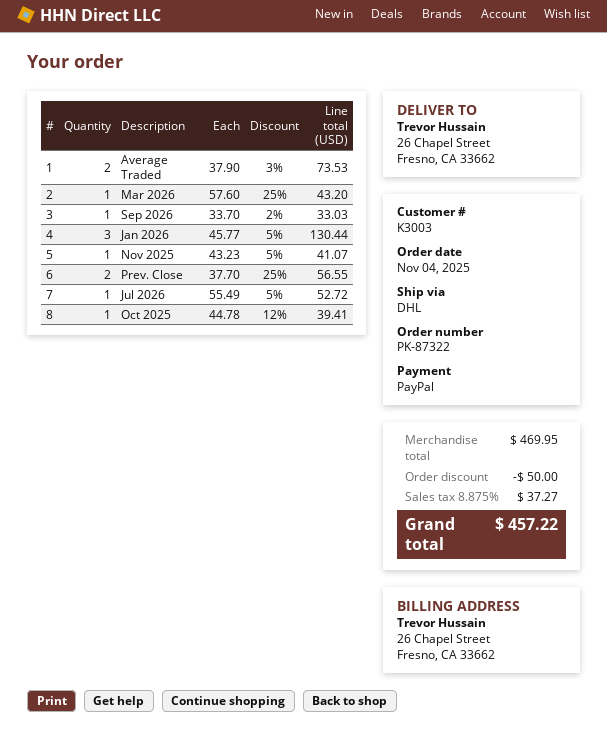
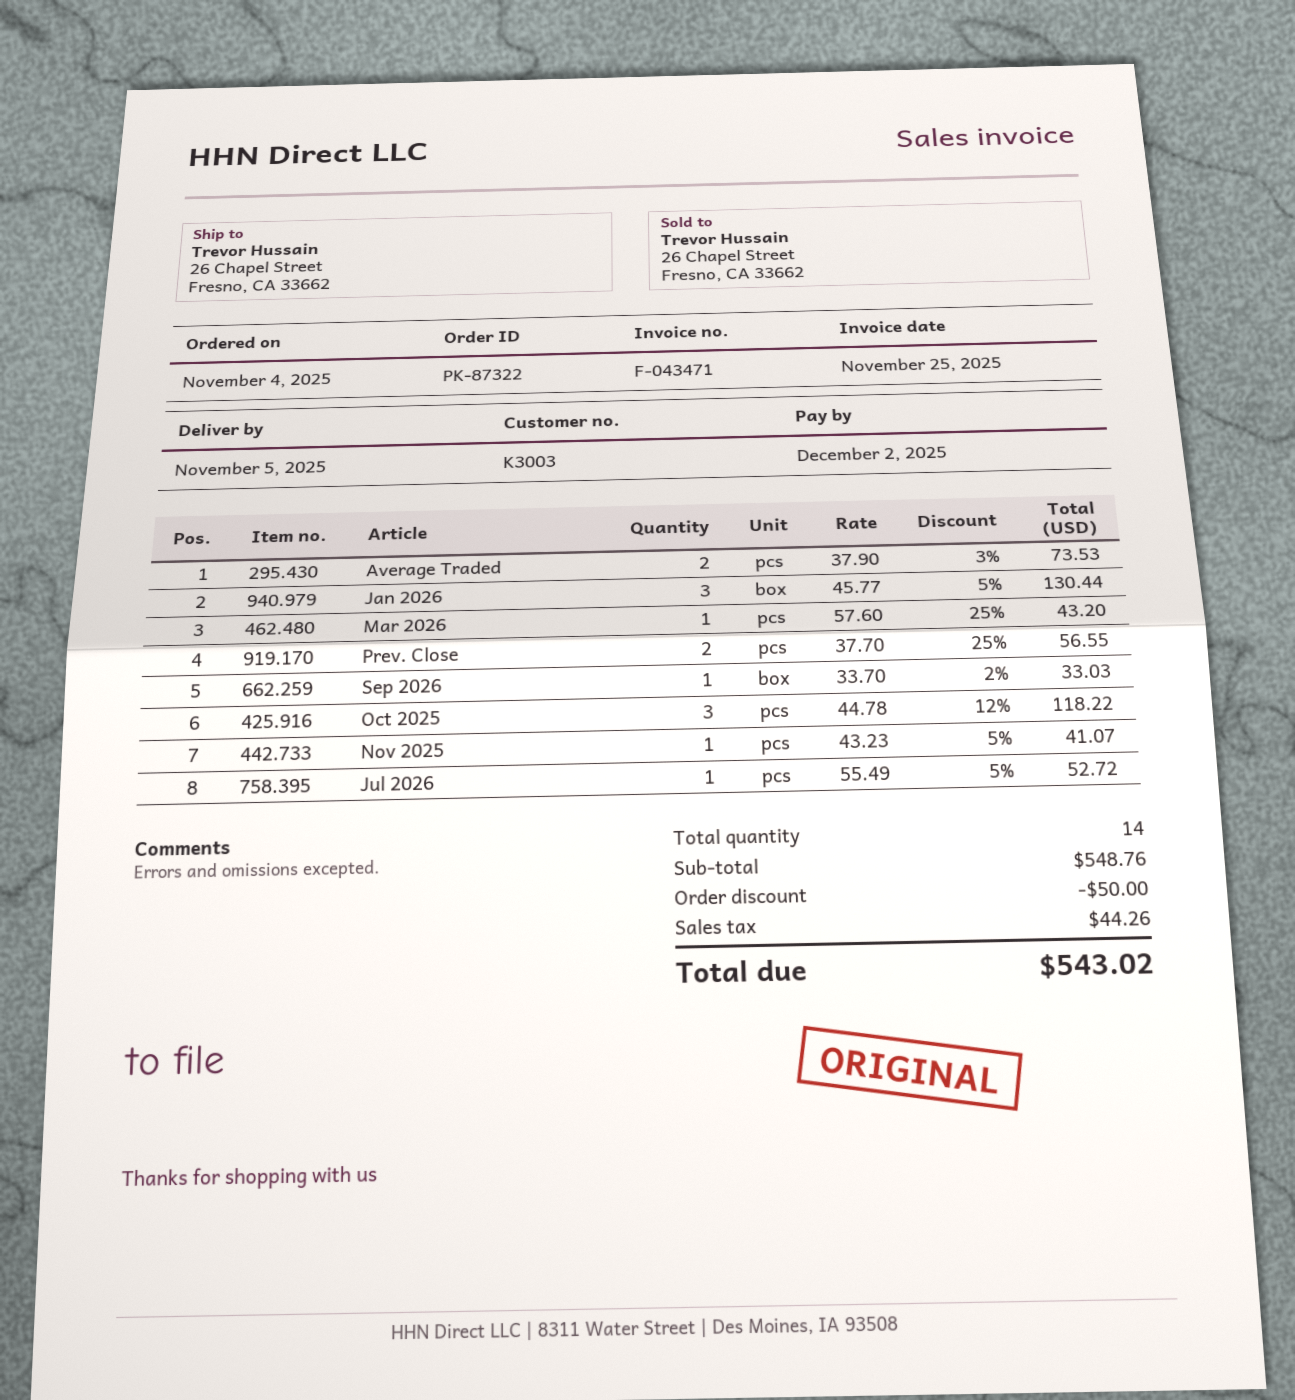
Oct 2025: 1 x 44.78 - 12% = 39.41 -> 3 x 44.78 - 12% = 118.22
subtotal: 469.95 -> 548.76
tax: 37.27 -> 44.26
total: 457.22 -> 543.02

